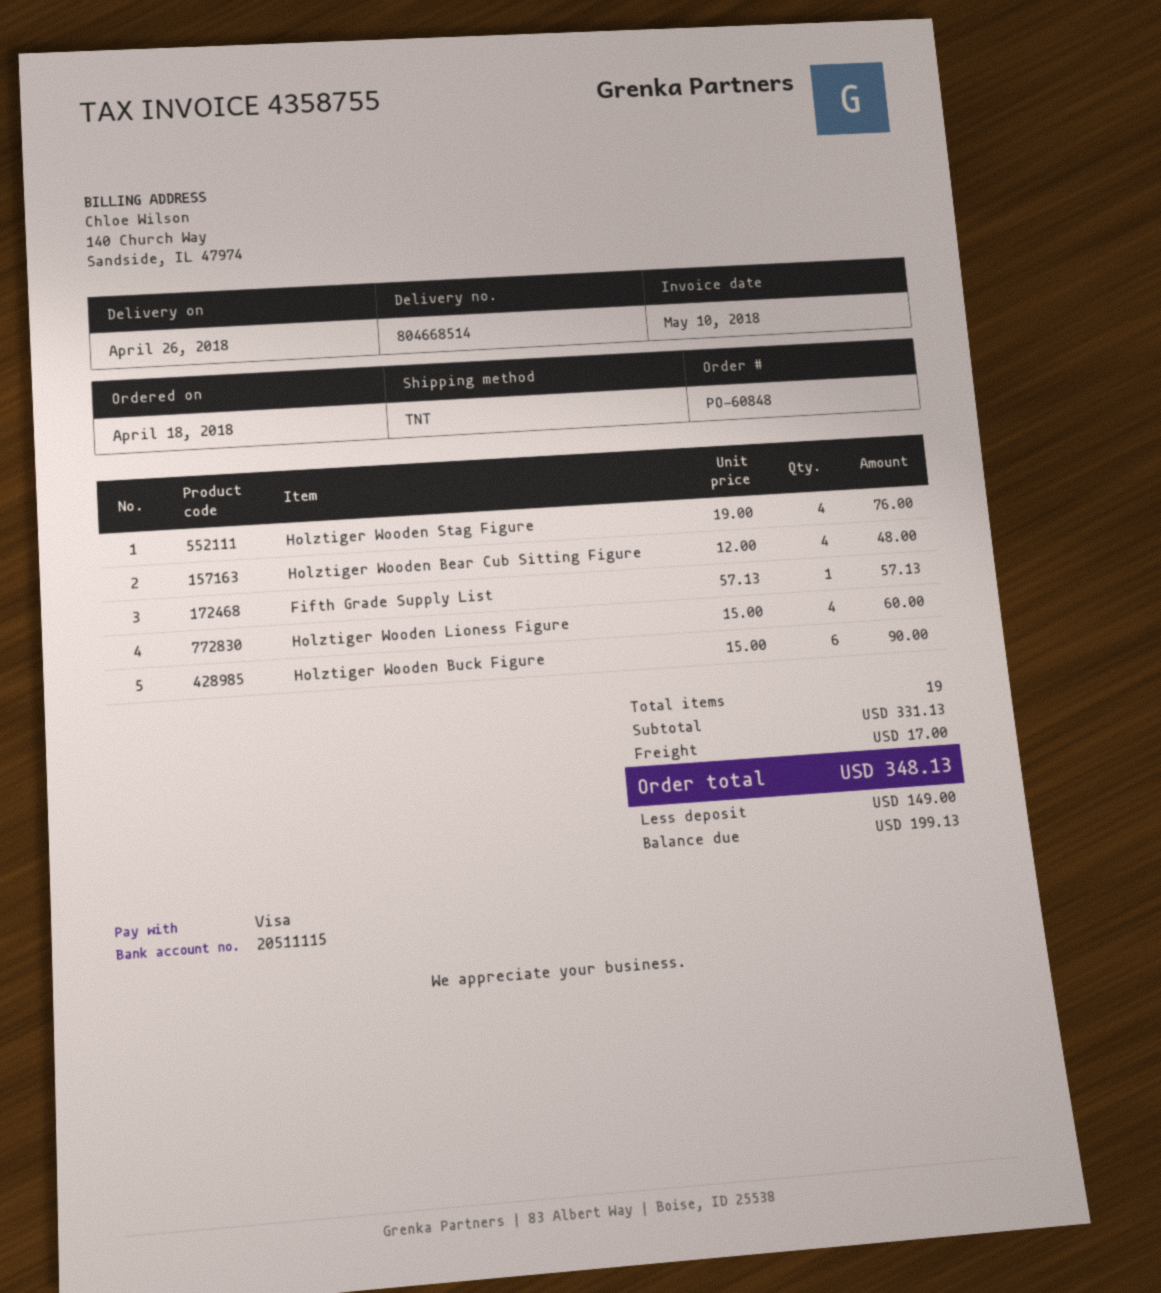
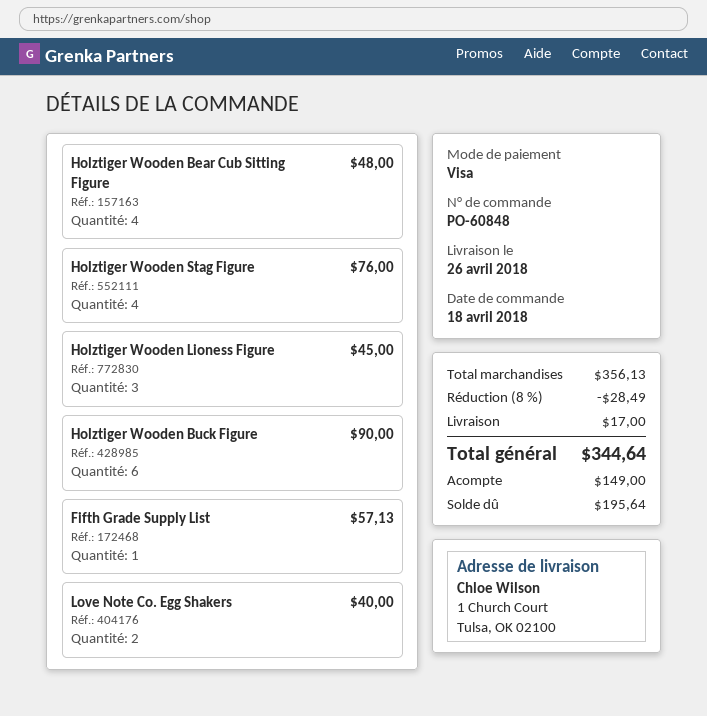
Holztiger Wooden Lioness Figure: 4 for 60.00 -> 3 for 45.00
Love Note Co. Egg Shakers: none -> 2 for 40.00
subtotal: 331.13 -> 356.13
discount: none -> 8% = 28.49
total: 348.13 -> 344.64
balance: 199.13 -> 195.64

